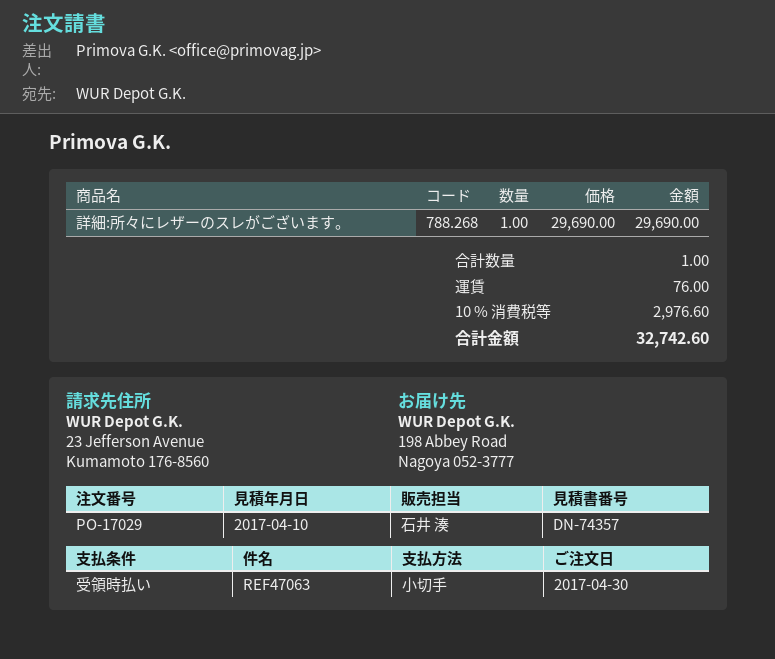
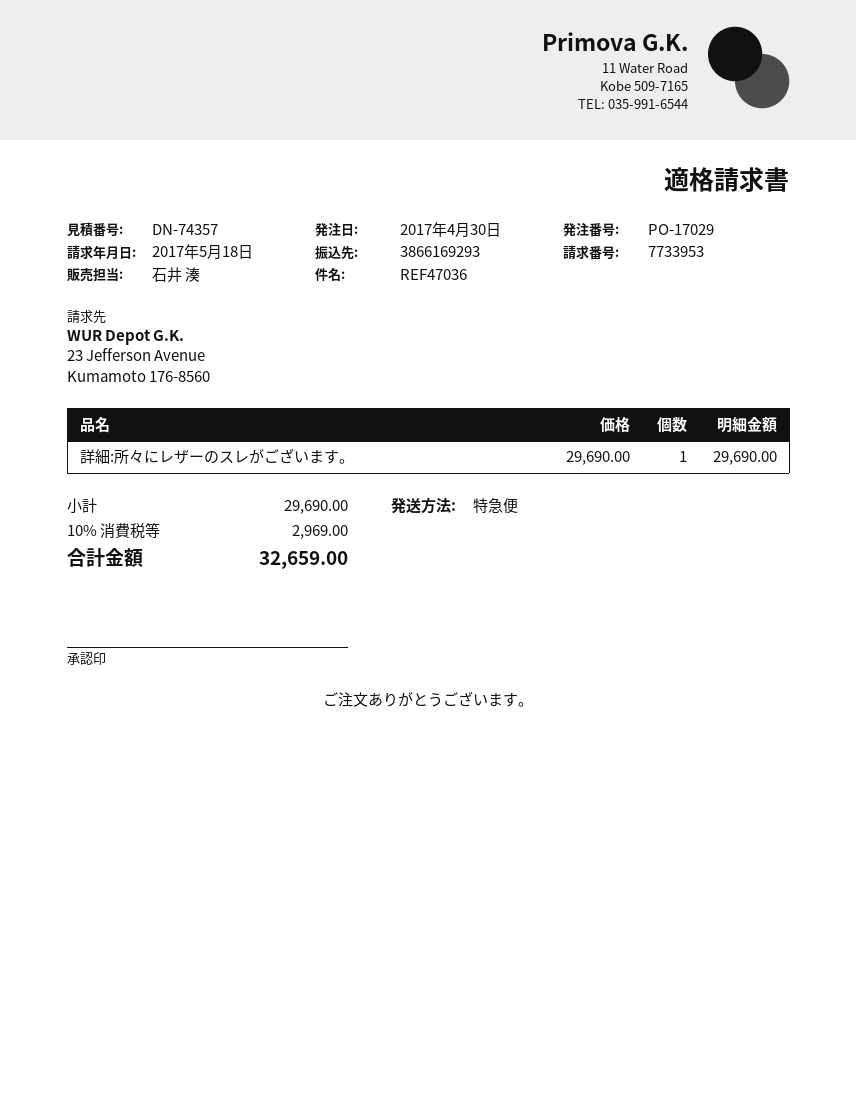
reference: REF47063 -> REF47036
shipping: 76.00 -> none
tax: 10% = 2976.60 -> 10% = 2969.00
total: 32742.60 -> 32659.00

